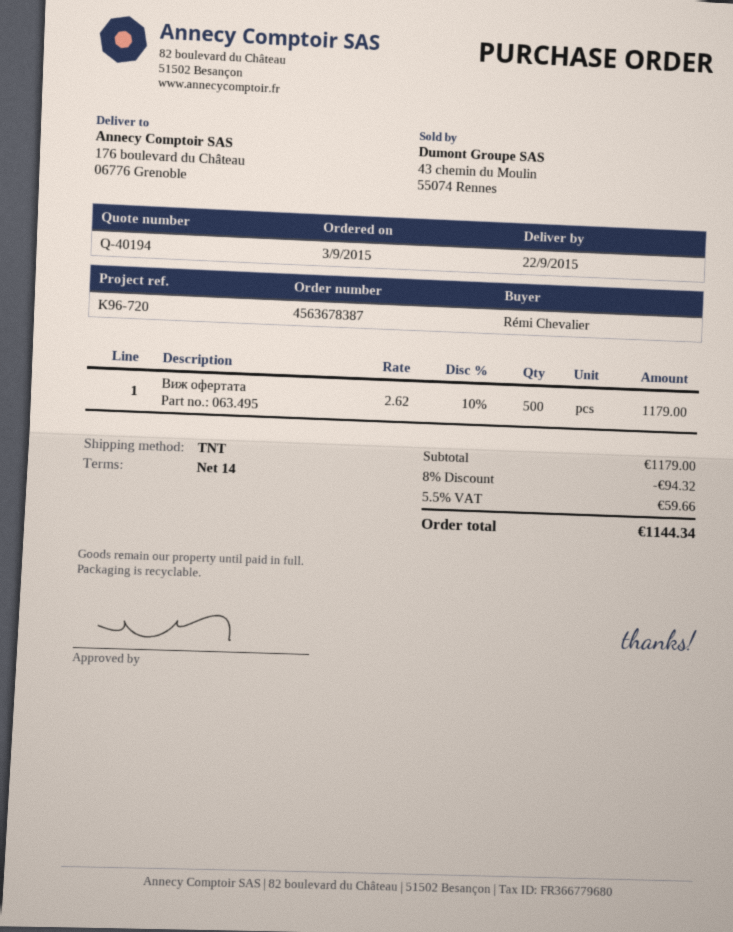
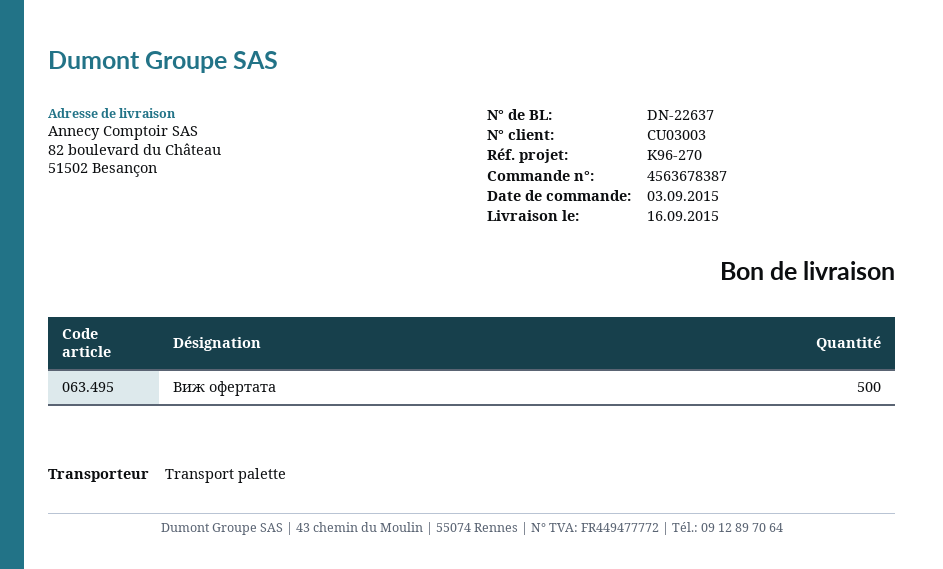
delivery date: 2015-09-22 -> 2015-09-16
reference: K96-720 -> K96-270
shipping method: TNT -> pallet freight
ship to: 176 boulevard du Château, 06776 Grenoble -> 82 boulevard du Château, 51502 Besançon

